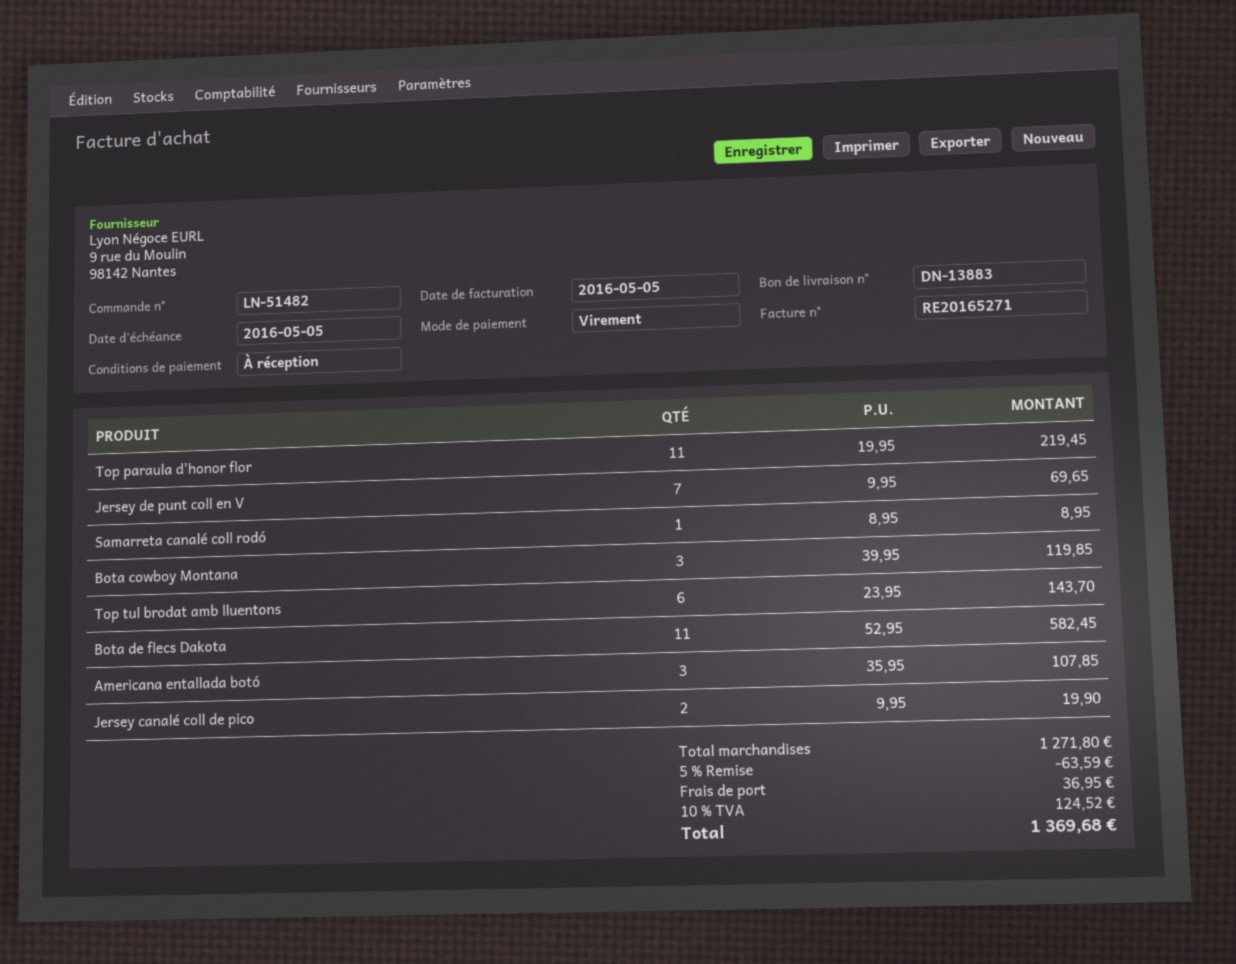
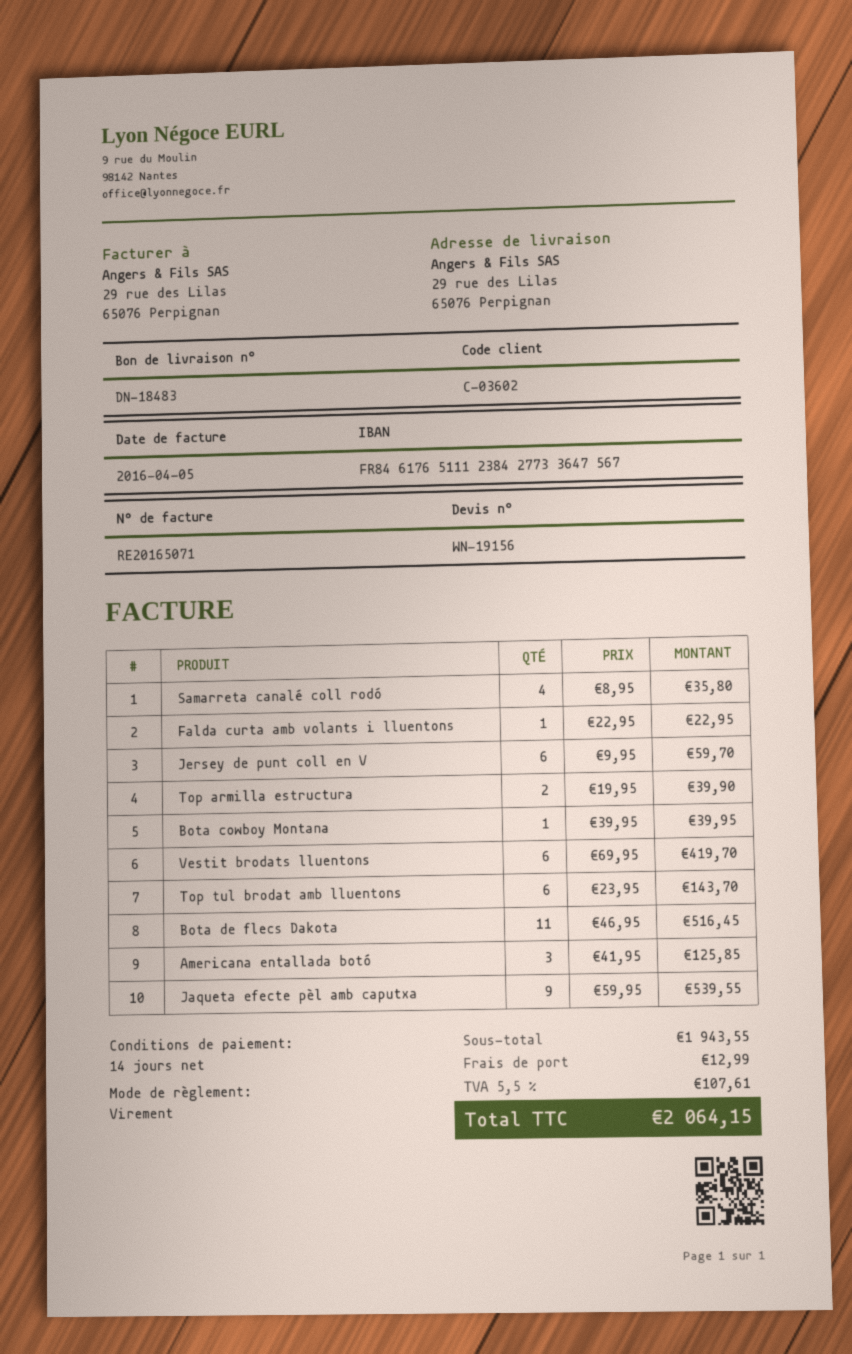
delivery note number: DN-13883 -> DN-18483
invoice number: RE20165271 -> RE20165071
invoice date: 2016-05-05 -> 2016-04-05
payment terms: on receipt -> 14 days
Top paraula d'honor flor: 11 x 19.95 = 219.45 -> none
Jersey de punt coll en V: 7 x 9.95 = 69.65 -> 6 x 9.95 = 59.70
Samarreta canalé coll rodó: 1 x 8.95 = 8.95 -> 4 x 8.95 = 35.80
Bota cowboy Montana: 3 x 39.95 = 119.85 -> 1 x 39.95 = 39.95
Bota de flecs Dakota: 11 x 52.95 = 582.45 -> 11 x 46.95 = 516.45
Americana entallada botó: 3 x 35.95 = 107.85 -> 3 x 41.95 = 125.85
Jersey canalé coll de pico: 2 x 9.95 = 19.90 -> none
Falda curta amb volants i lluentons: none -> 1 x 22.95 = 22.95
Top armilla estructura: none -> 2 x 19.95 = 39.90
Vestit brodats lluentons: none -> 6 x 69.95 = 419.70
Jaqueta efecte pèl amb caputxa: none -> 9 x 59.95 = 539.55
subtotal: 1271.80 -> 1943.55
discount: 5% = 63.59 -> none
shipping: 36.95 -> 12.99
tax: 10% = 124.52 -> 5.5% = 107.61
total: 1369.68 -> 2064.15

